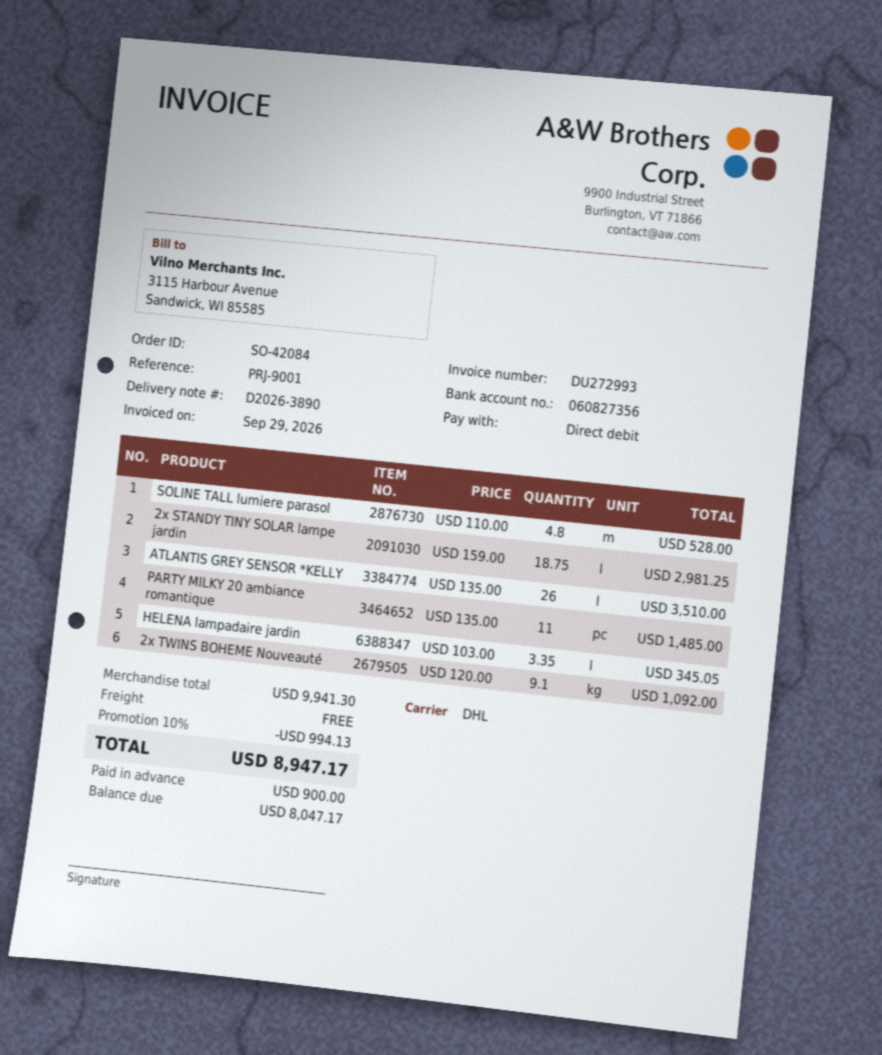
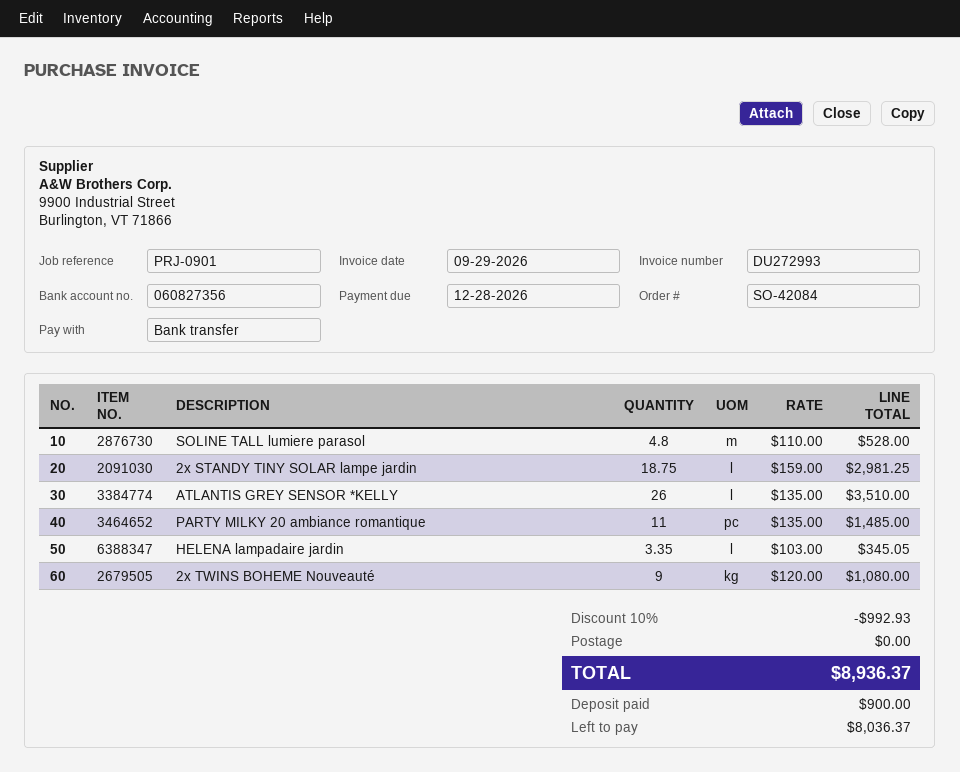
reference: PRJ-9001 -> PRJ-0901
payment method: direct debit -> bank transfer
2x TWINS BOHEME Nouveauté: 9.1 x 120.00 = 1092.00 -> 9 x 120.00 = 1080.00
discount: 10% = 994.13 -> 10% = 992.93
total: 8947.17 -> 8936.37
balance: 8047.17 -> 8036.37

